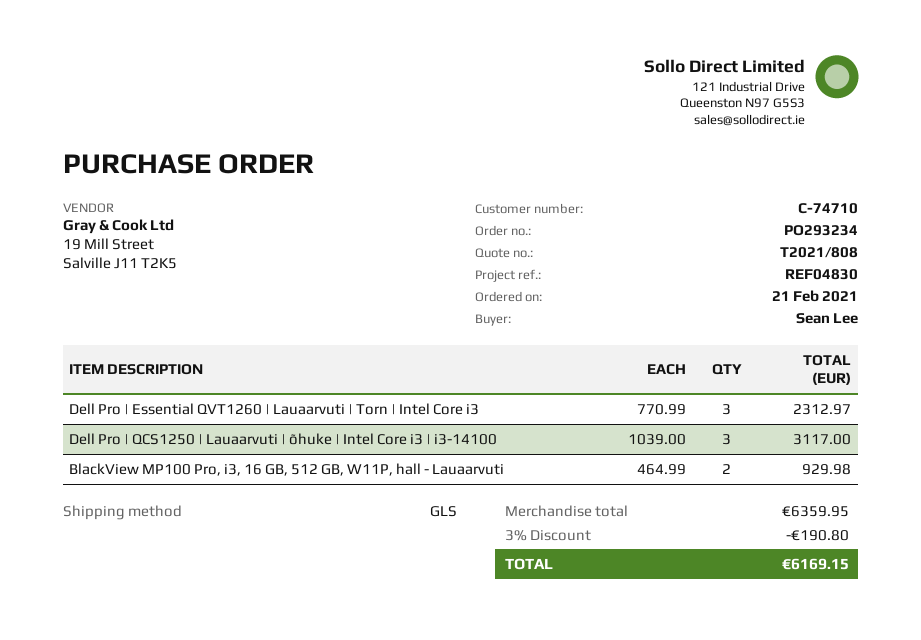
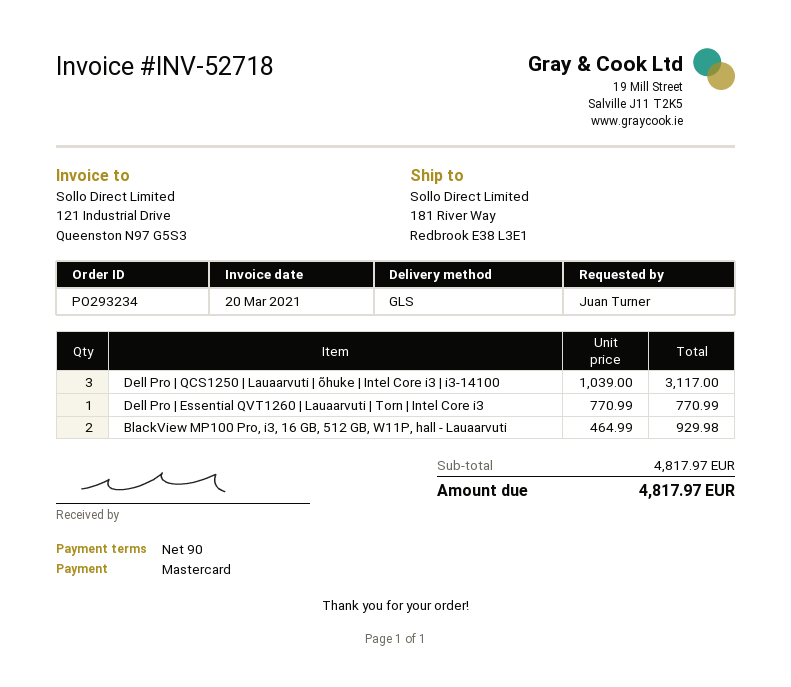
ordered by: Sean Lee -> Juan Turner
Dell Pro | Essential QVT1260 | Lauaarvuti | Torn | Intel Core i3: 3 x 770.99 = 2312.97 -> 1 x 770.99 = 770.99
subtotal: 6359.95 -> 4817.97
discount: 3% = 190.80 -> none
total: 6169.15 -> 4817.97

